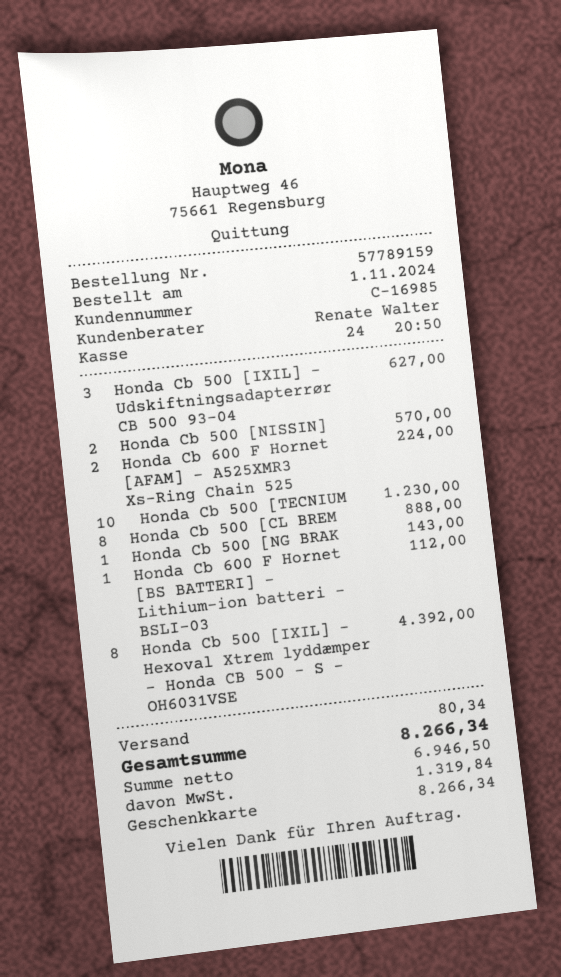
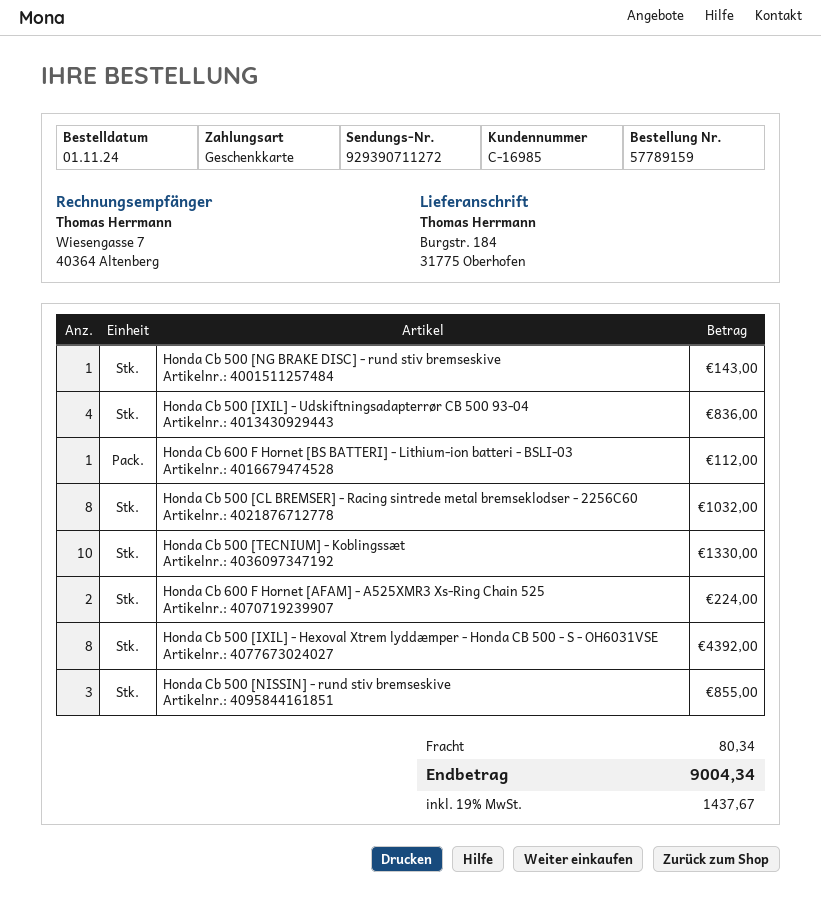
Honda Cb 500 [IXIL] - Udskiftningsadapterrør CB 500 93-04: 3 for 627.00 -> 4 for 836.00
Honda Cb 500 [NISSIN]: 2 for 570.00 -> 3 for 855.00
Honda Cb 500 [TECNIUM: 10 for 1230.00 -> 10 for 1330.00
Honda Cb 500 [CL BREM: 8 for 888.00 -> 8 for 1032.00
tax: 1319.84 -> 1437.67
total: 8266.34 -> 9004.34

